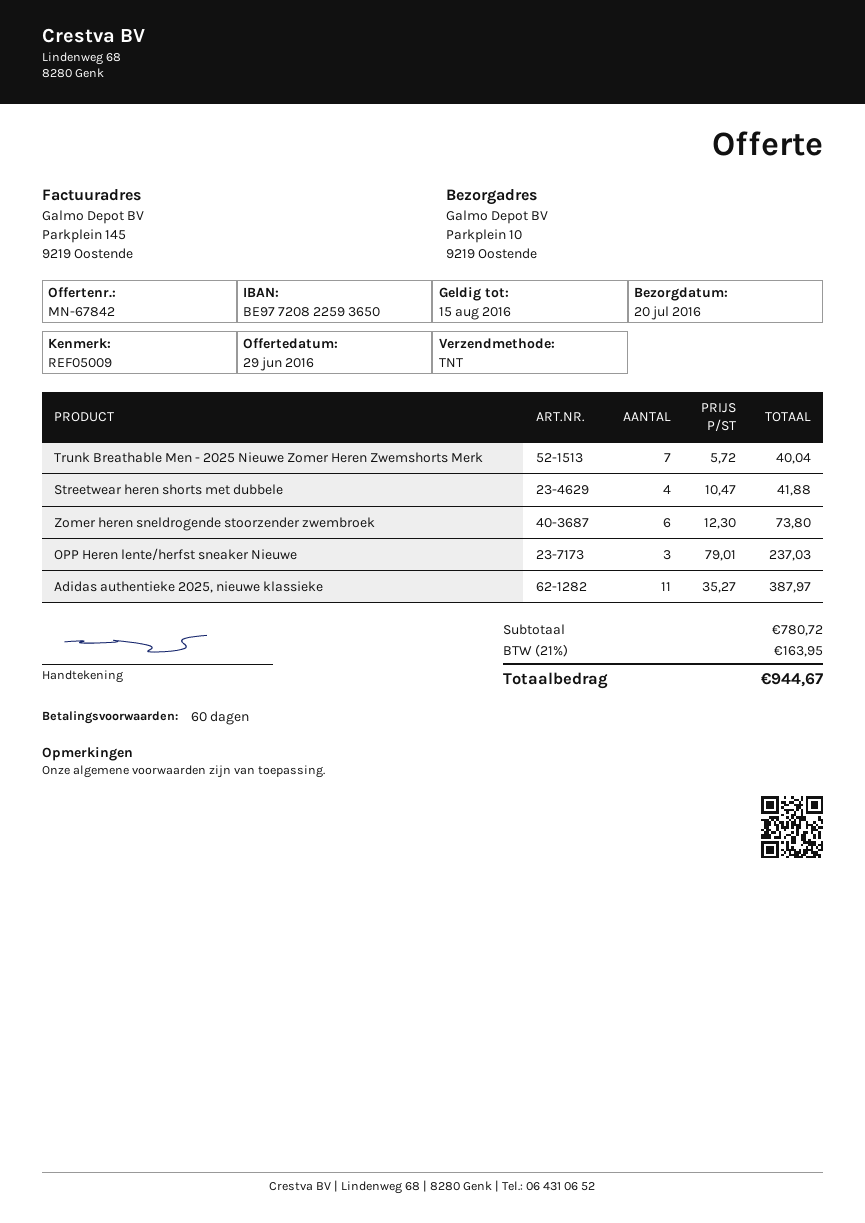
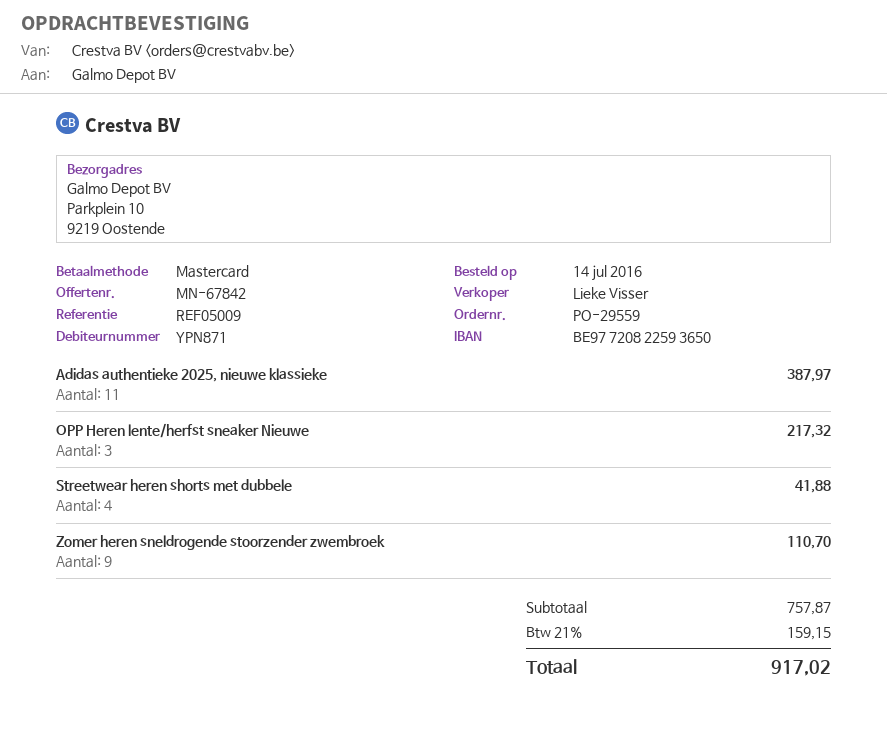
Trunk Breathable Men - 2025 Nieuwe Zomer Heren Zwemshorts Merk: 7 for 40.04 -> none
Zomer heren sneldrogende stoorzender zwembroek: 6 for 73.80 -> 9 for 110.70
OPP Heren lente/herfst sneaker Nieuwe: 3 for 237.03 -> 3 for 217.32
subtotal: 780.72 -> 757.87
tax: 21% = 163.95 -> 21% = 159.15
total: 944.67 -> 917.02

